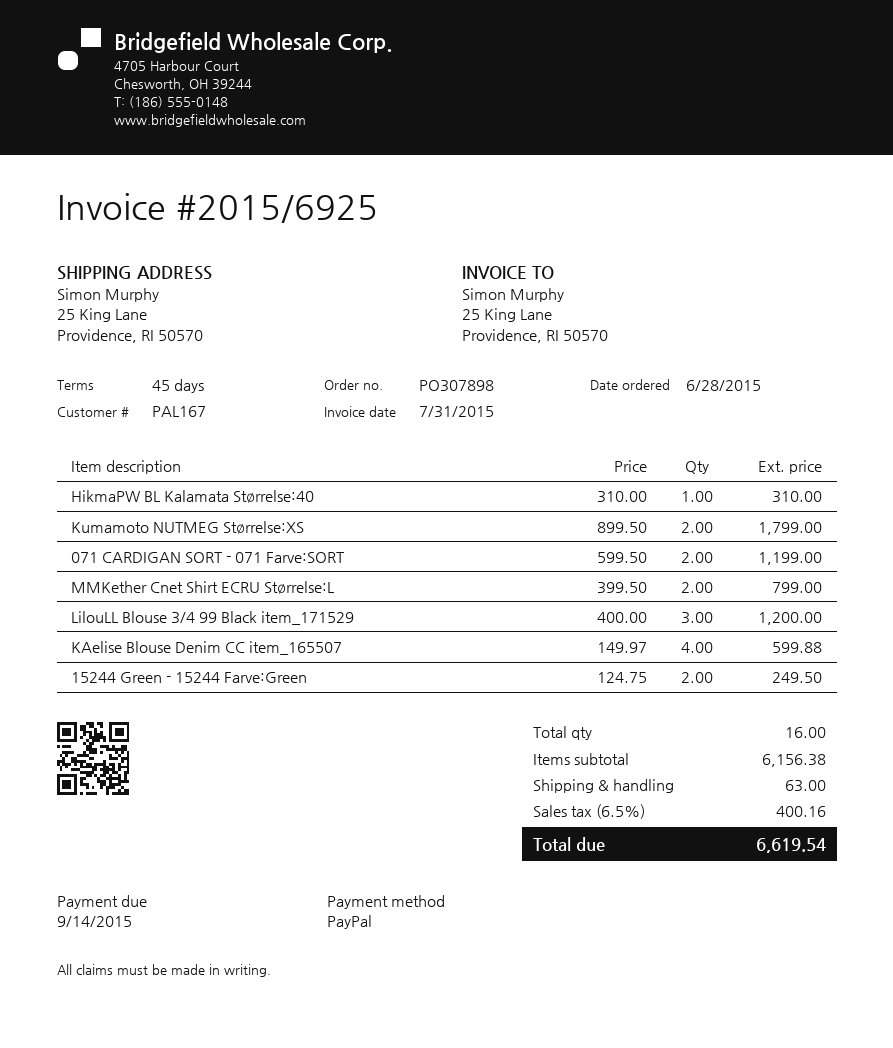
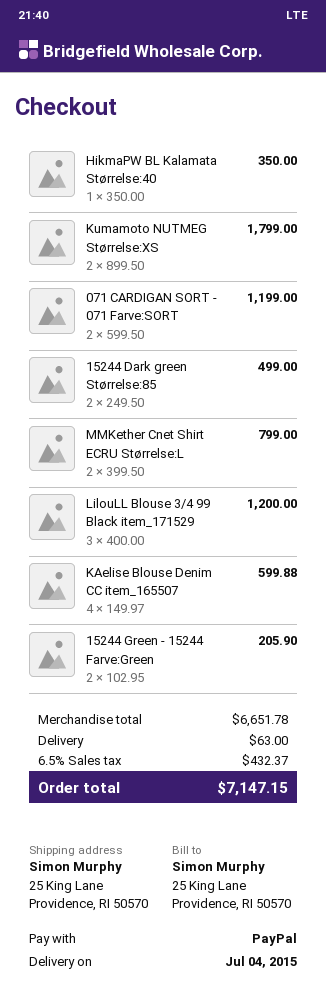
HikmaPW BL Kalamata Størrelse:40: 1 x 310.00 = 310.00 -> 1 x 350.00 = 350.00
15244 Green - 15244 Farve:Green: 2 x 124.75 = 249.50 -> 2 x 102.95 = 205.90
15244 Dark green Størrelse:85: none -> 2 x 249.50 = 499.00
subtotal: 6156.38 -> 6651.78
tax: 6.5% = 400.16 -> 6.5% = 432.37
total: 6619.54 -> 7147.15

